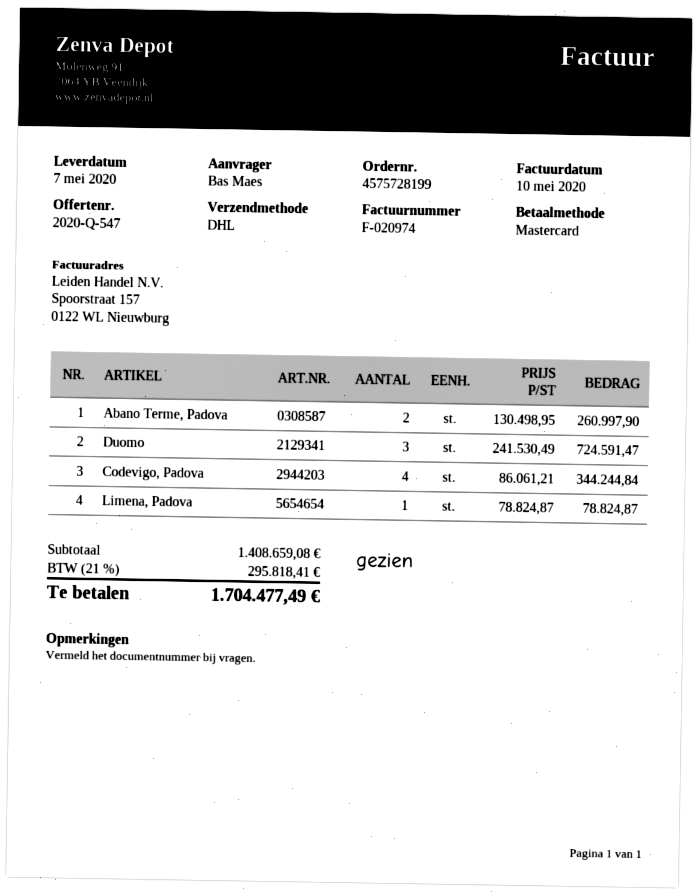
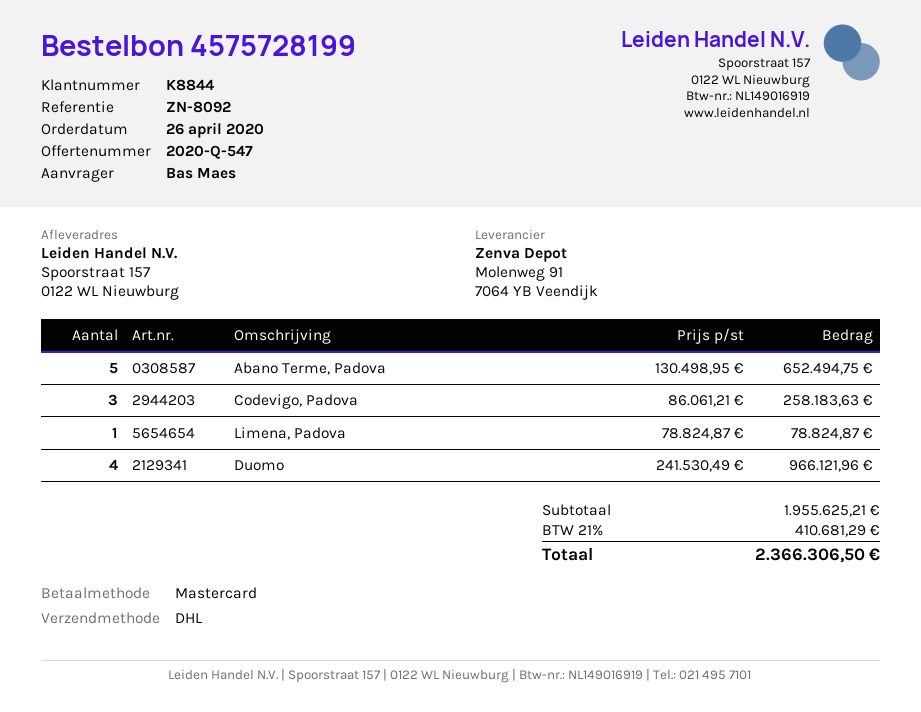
Abano Terme, Padova: 2 x 130498.95 = 260997.90 -> 5 x 130498.95 = 652494.75
Duomo: 3 x 241530.49 = 724591.47 -> 4 x 241530.49 = 966121.96
Codevigo, Padova: 4 x 86061.21 = 344244.84 -> 3 x 86061.21 = 258183.63
subtotal: 1408659.08 -> 1955625.21
tax: 21% = 295818.41 -> 21% = 410681.29
total: 1704477.49 -> 2366306.50

